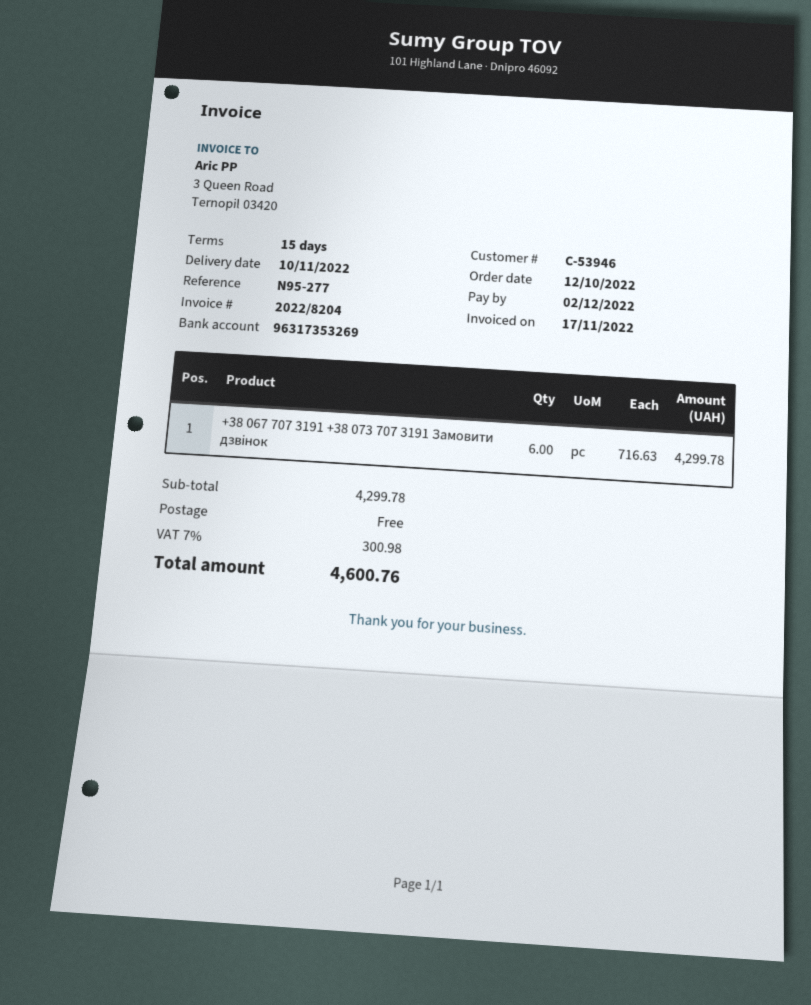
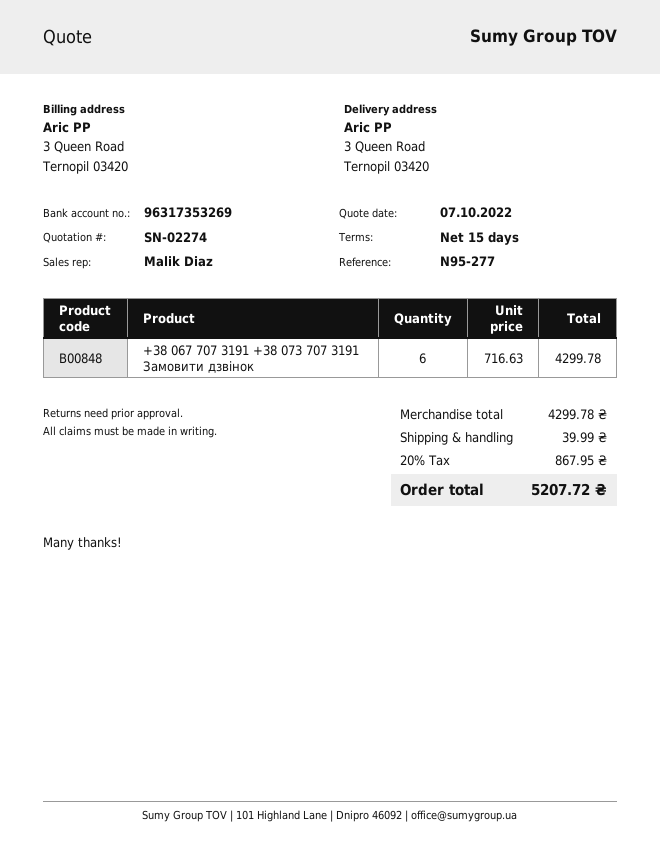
shipping: 0.00 -> 39.99
tax: 7% = 300.98 -> 20% = 867.95
total: 4600.76 -> 5207.72

